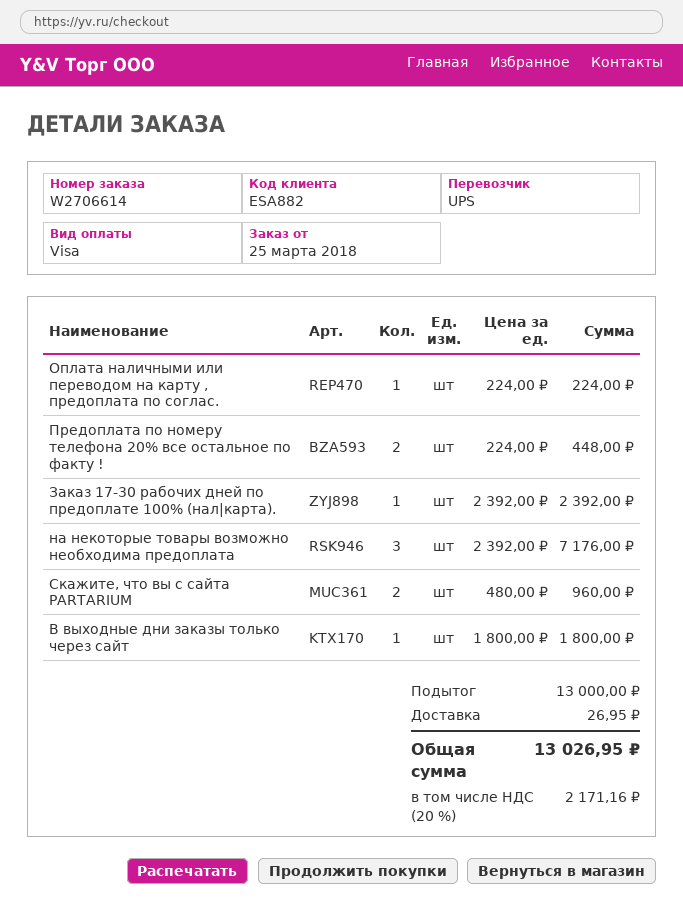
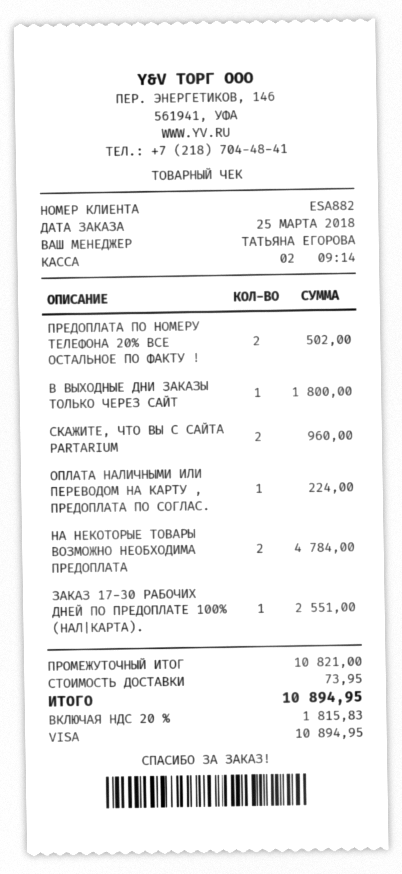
Предоплата по номеру телефона 20% все остальное по факту !: 2 for 448.00 -> 2 for 502.00
Заказ 17-30 рабочих дней по предоплате 100% (нал|карта).: 1 for 2392.00 -> 1 for 2551.00
на некоторые товары возможно необходима предоплата: 3 for 7176.00 -> 2 for 4784.00
subtotal: 13000.00 -> 10821.00
shipping: 26.95 -> 73.95
tax: 20% = 2171.16 -> 20% = 1815.83
total: 13026.95 -> 10894.95

